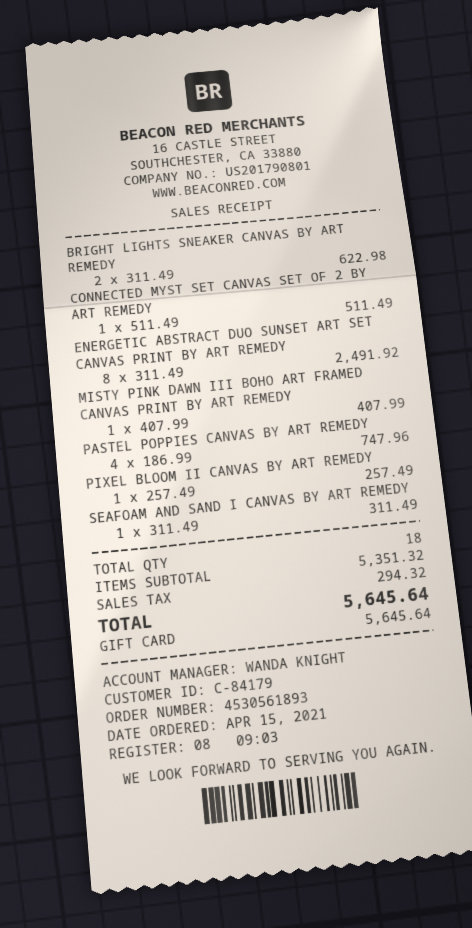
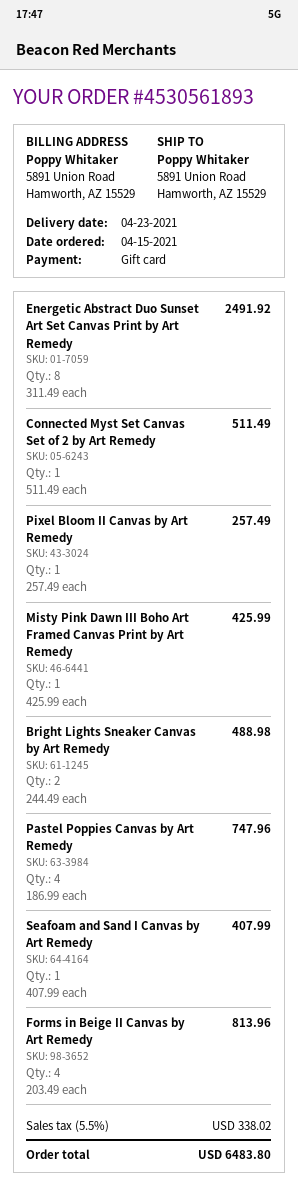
BRIGHT LIGHTS SNEAKER CANVAS BY ART REMEDY: 2 x 311.49 = 622.98 -> 2 x 244.49 = 488.98
MISTY PINK DAWN III BOHO ART FRAMED CANVAS PRINT BY ART REMEDY: 1 x 407.99 = 407.99 -> 1 x 425.99 = 425.99
SEAFOAM AND SAND I CANVAS BY ART REMEDY: 1 x 311.49 = 311.49 -> 1 x 407.99 = 407.99
Forms in Beige II Canvas by Art Remedy: none -> 4 x 203.49 = 813.96
tax: 294.32 -> 338.02
total: 5645.64 -> 6483.80

